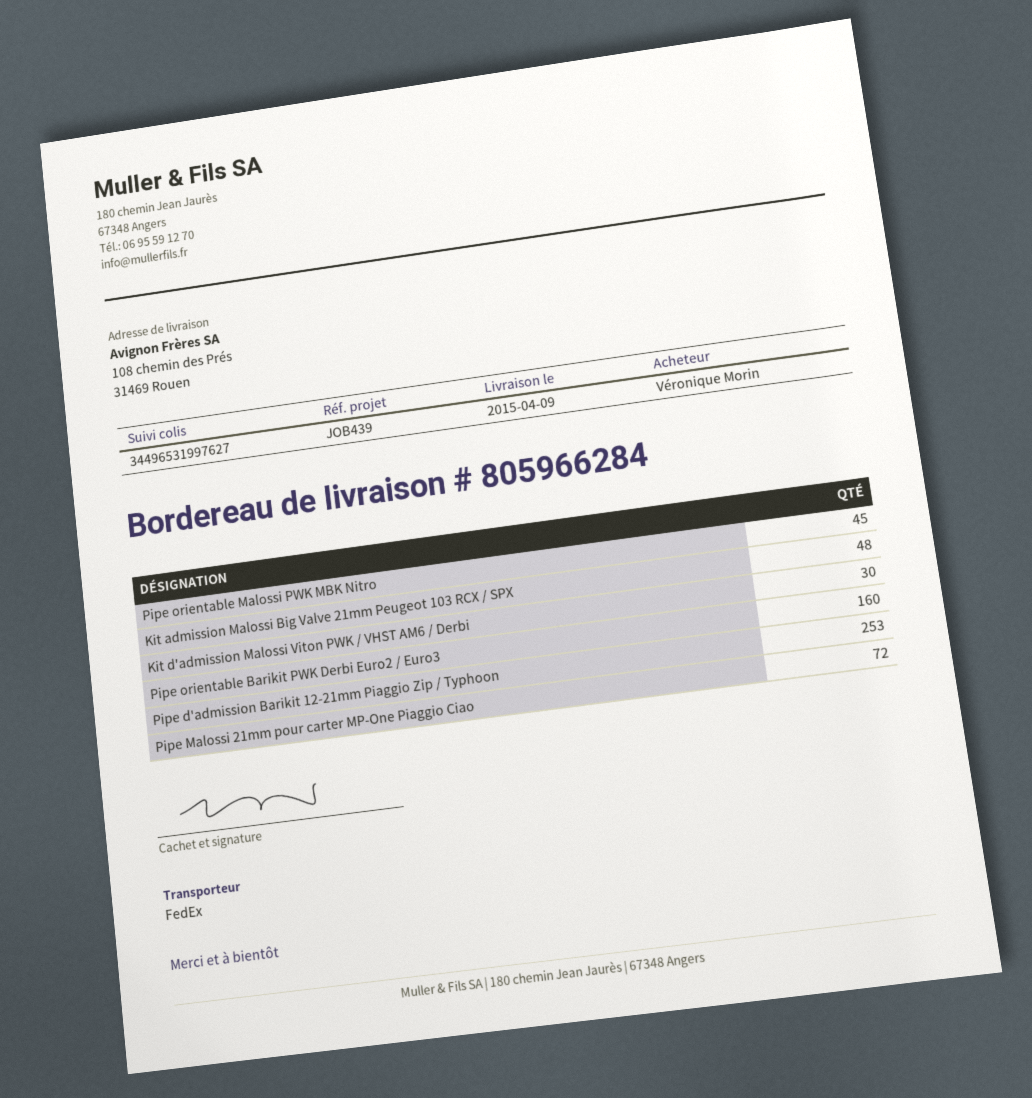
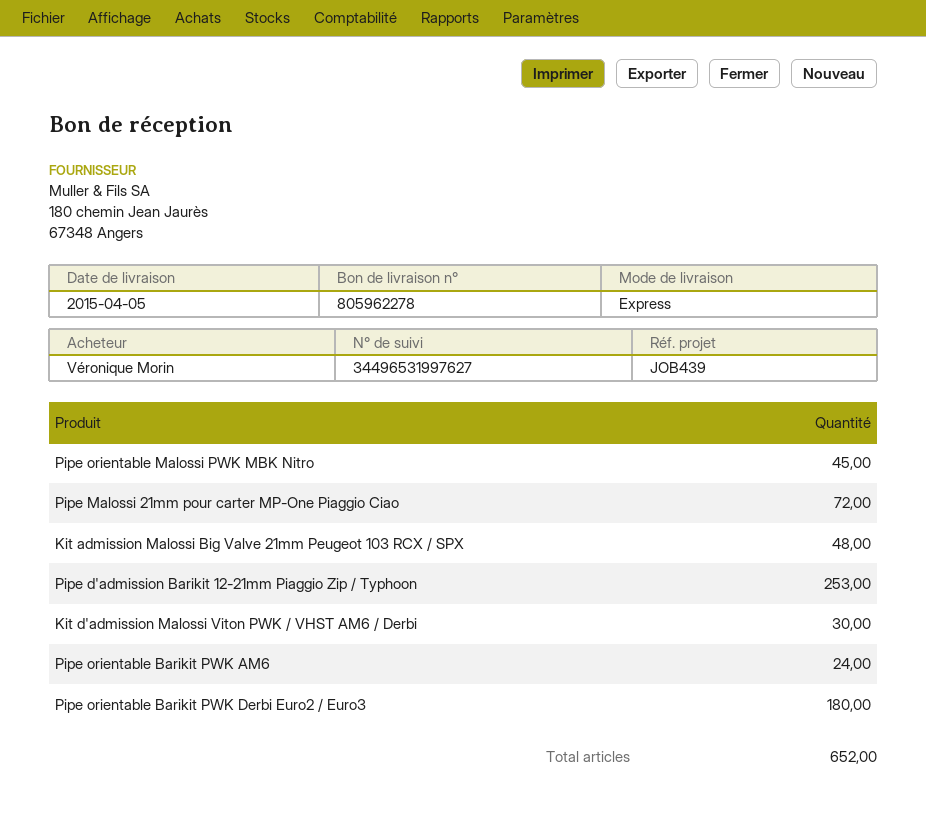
delivery note number: 805966284 -> 805962278
delivery date: 2015-04-09 -> 2015-04-05
shipping method: FedEx -> express
Pipe orientable Barikit PWK Derbi Euro2 / Euro3: 160 -> 180
Pipe orientable Barikit PWK AM6: none -> 24

